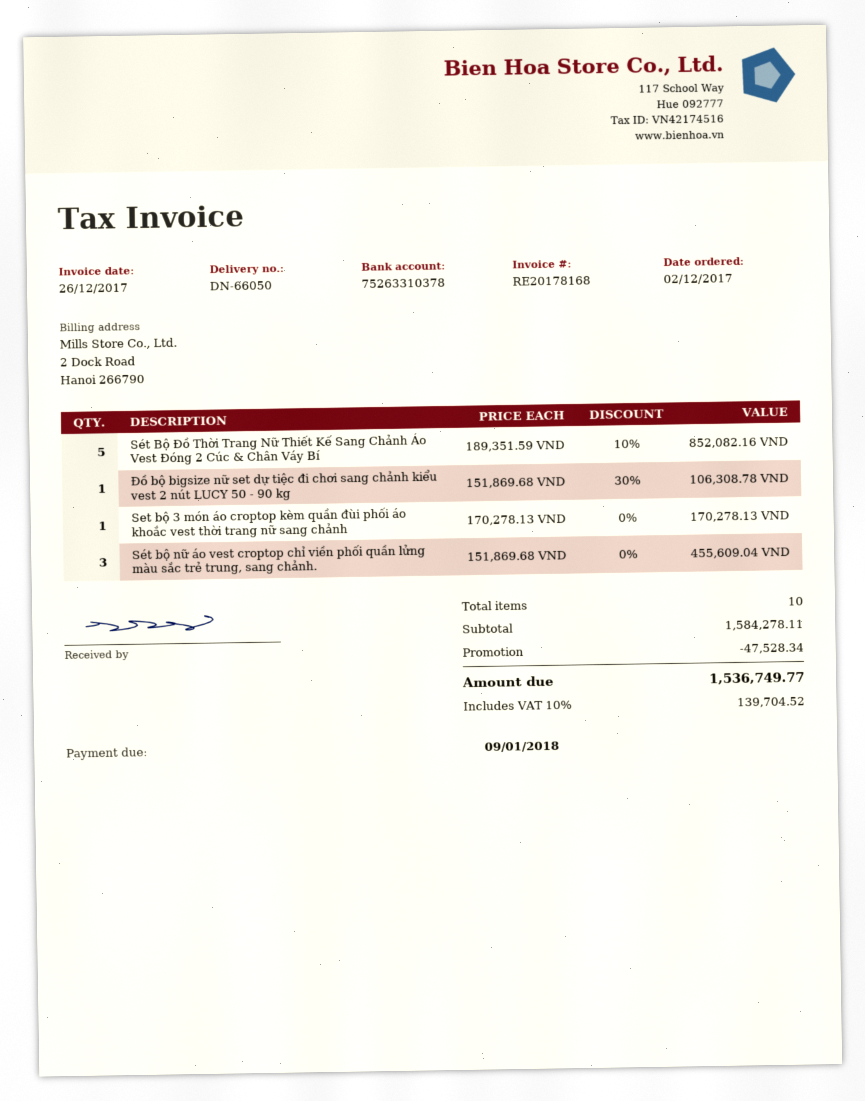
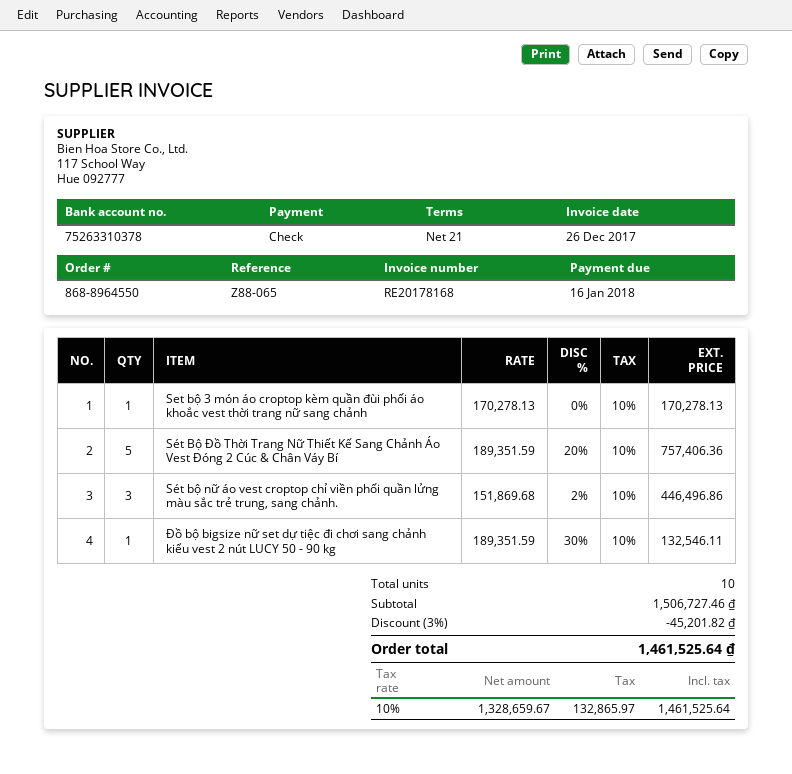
due date: 2018-01-09 -> 2018-01-16
Sét Bộ Đồ Thời Trang Nữ Thiết Kế Sang Chảnh Áo Vest Đóng 2 Cúc & Chân Váy Bí: 5 x 189351.59 - 10% = 852082.16 -> 5 x 189351.59 - 20% = 757406.36
Đồ bộ bigsize nữ set dự tiệc đi chơi sang chảnh kiểu vest 2 nút LUCY 50 - 90 kg: 1 x 151869.68 - 30% = 106308.78 -> 1 x 189351.59 - 30% = 132546.11
Sét bộ nữ áo vest croptop chỉ viền phối quần lửng màu sắc trẻ trung, sang chảnh.: 3 x 151869.68 = 455609.04 -> 3 x 151869.68 - 2% = 446496.86
subtotal: 1584278.11 -> 1506727.46
discount: 47528.34 -> 45201.82
tax: 10% = 139704.52 -> 10% = 132865.97
total: 1536749.77 -> 1461525.64

